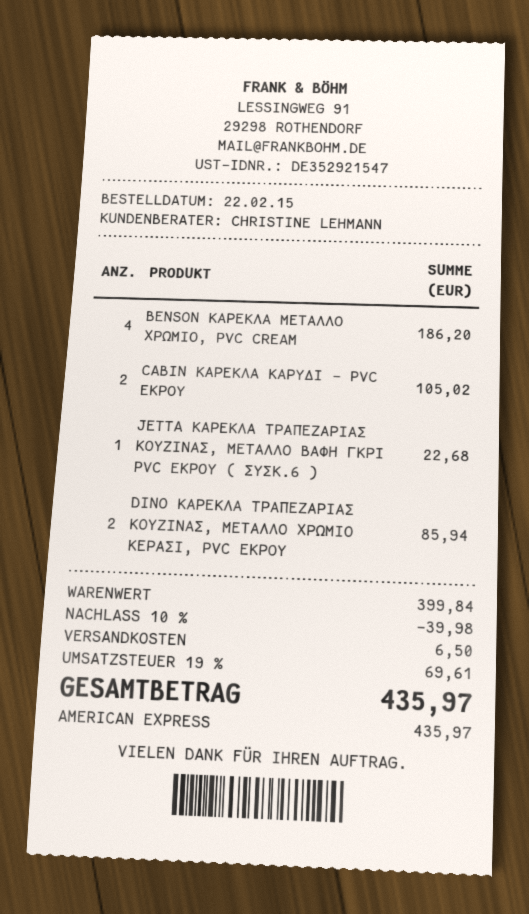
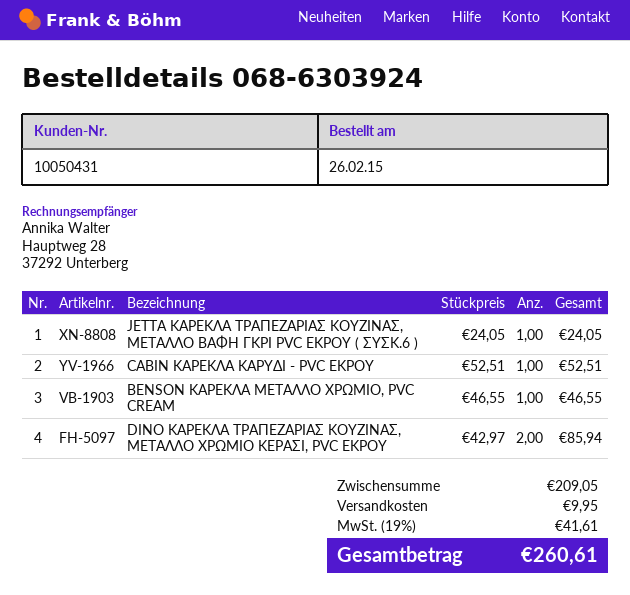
order date: 2015-02-22 -> 2015-02-26
BENSON ΚΑΡΕΚΛΑ ΜΕΤΑΛΛΟ ΧΡΩΜΙΟ, PVC CREAM: 4 for 186.20 -> 1 for 46.55
CABIN ΚΑΡΕΚΛΑ ΚΑΡΥΔΙ - PVC ΕΚΡΟΥ: 2 for 105.02 -> 1 for 52.51
JETTA ΚΑΡΕΚΛΑ ΤΡΑΠΕΖΑΡΙΑΣ ΚΟΥΖΙΝΑΣ, ΜΕΤΑΛΛΟ ΒΑΦΗ ΓΚΡΙ PVC ΕΚΡΟΥ ( ΣΥΣΚ.6 ): 1 for 22.68 -> 1 for 24.05
subtotal: 399.84 -> 209.05
discount: 10% = 39.98 -> none
shipping: 6.50 -> 9.95
tax: 19% = 69.61 -> 19% = 41.61
total: 435.97 -> 260.61

